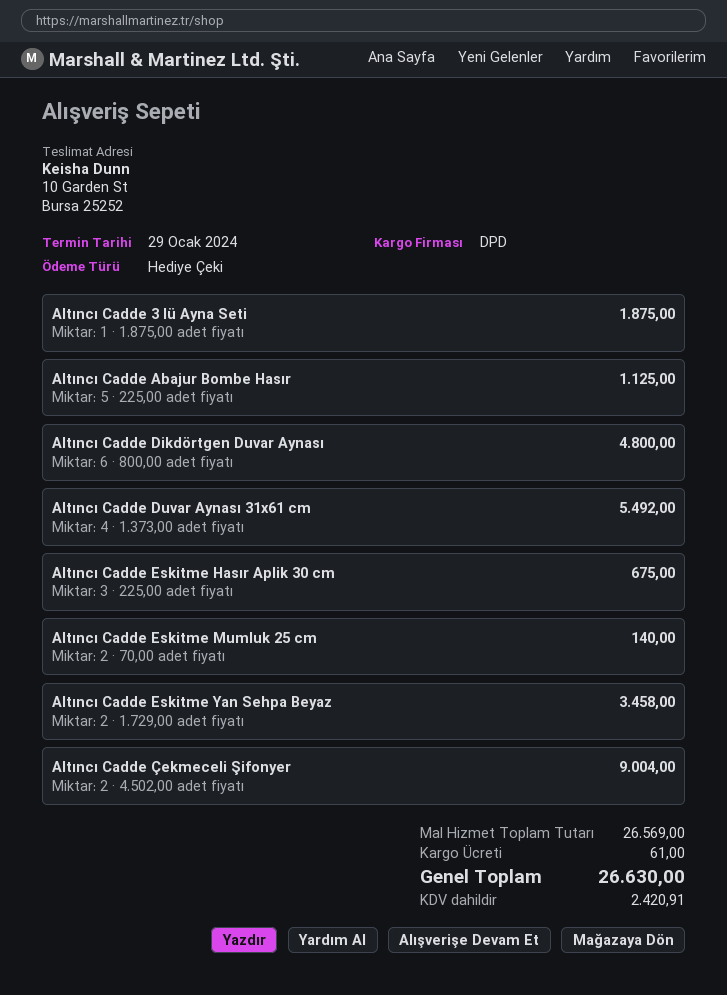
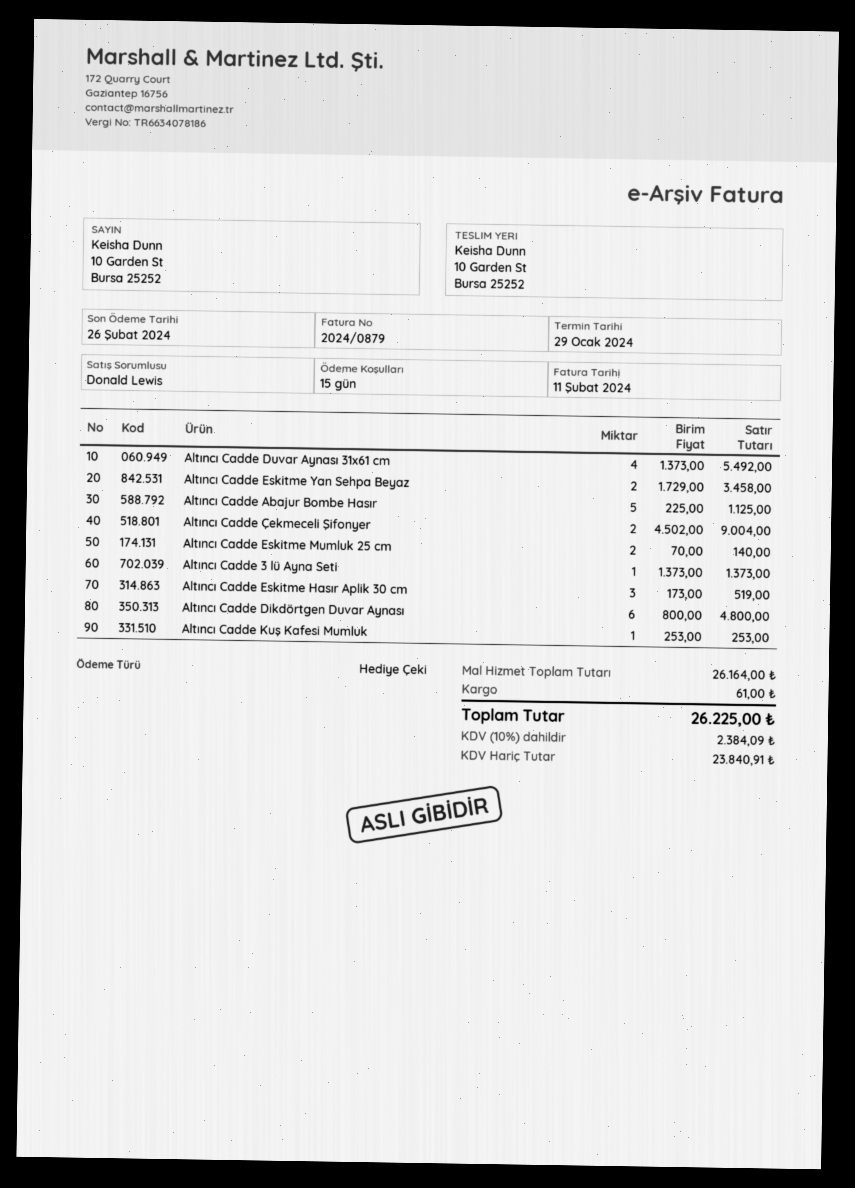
Altıncı Cadde 3 lü Ayna Seti: 1 x 1875.00 = 1875.00 -> 1 x 1373.00 = 1373.00
Altıncı Cadde Eskitme Hasır Aplik 30 cm: 3 x 225.00 = 675.00 -> 3 x 173.00 = 519.00
Altıncı Cadde Kuş Kafesi Mumluk: none -> 1 x 253.00 = 253.00
subtotal: 26569.00 -> 26164.00
tax: 2420.91 -> 2384.09
total: 26630.00 -> 26225.00

